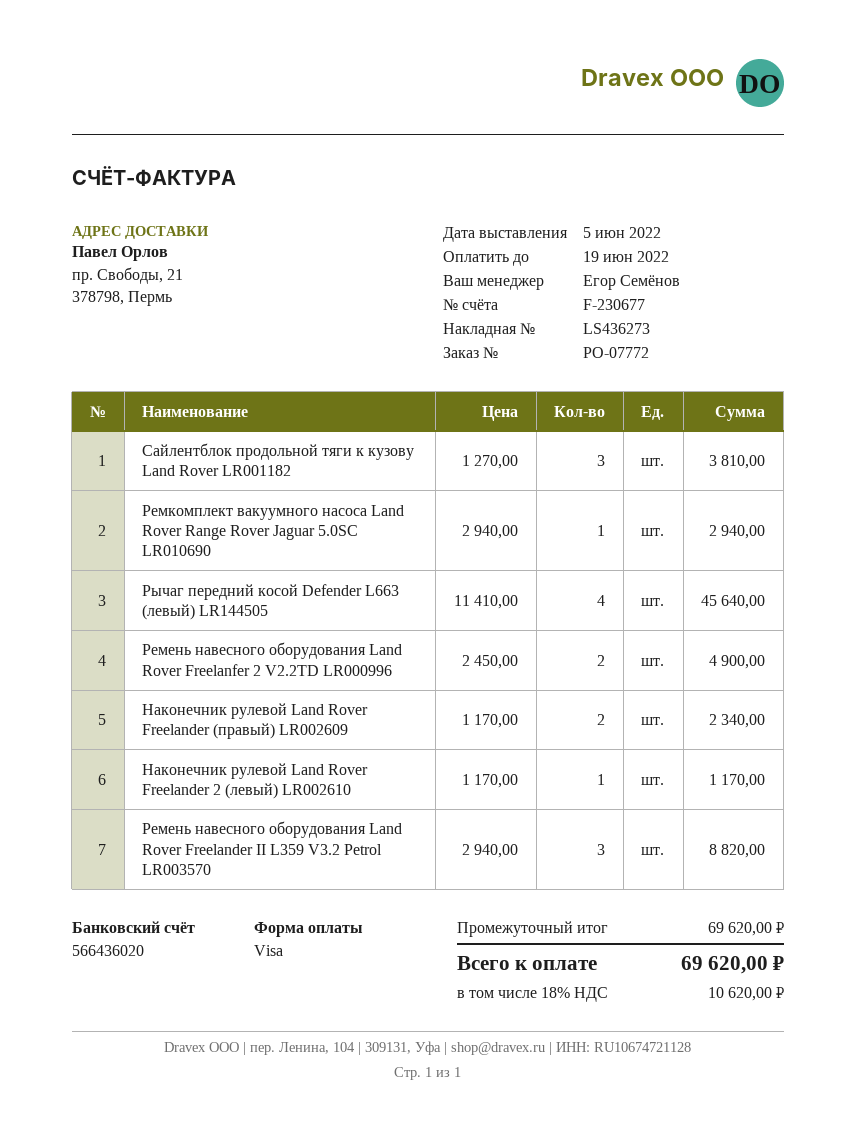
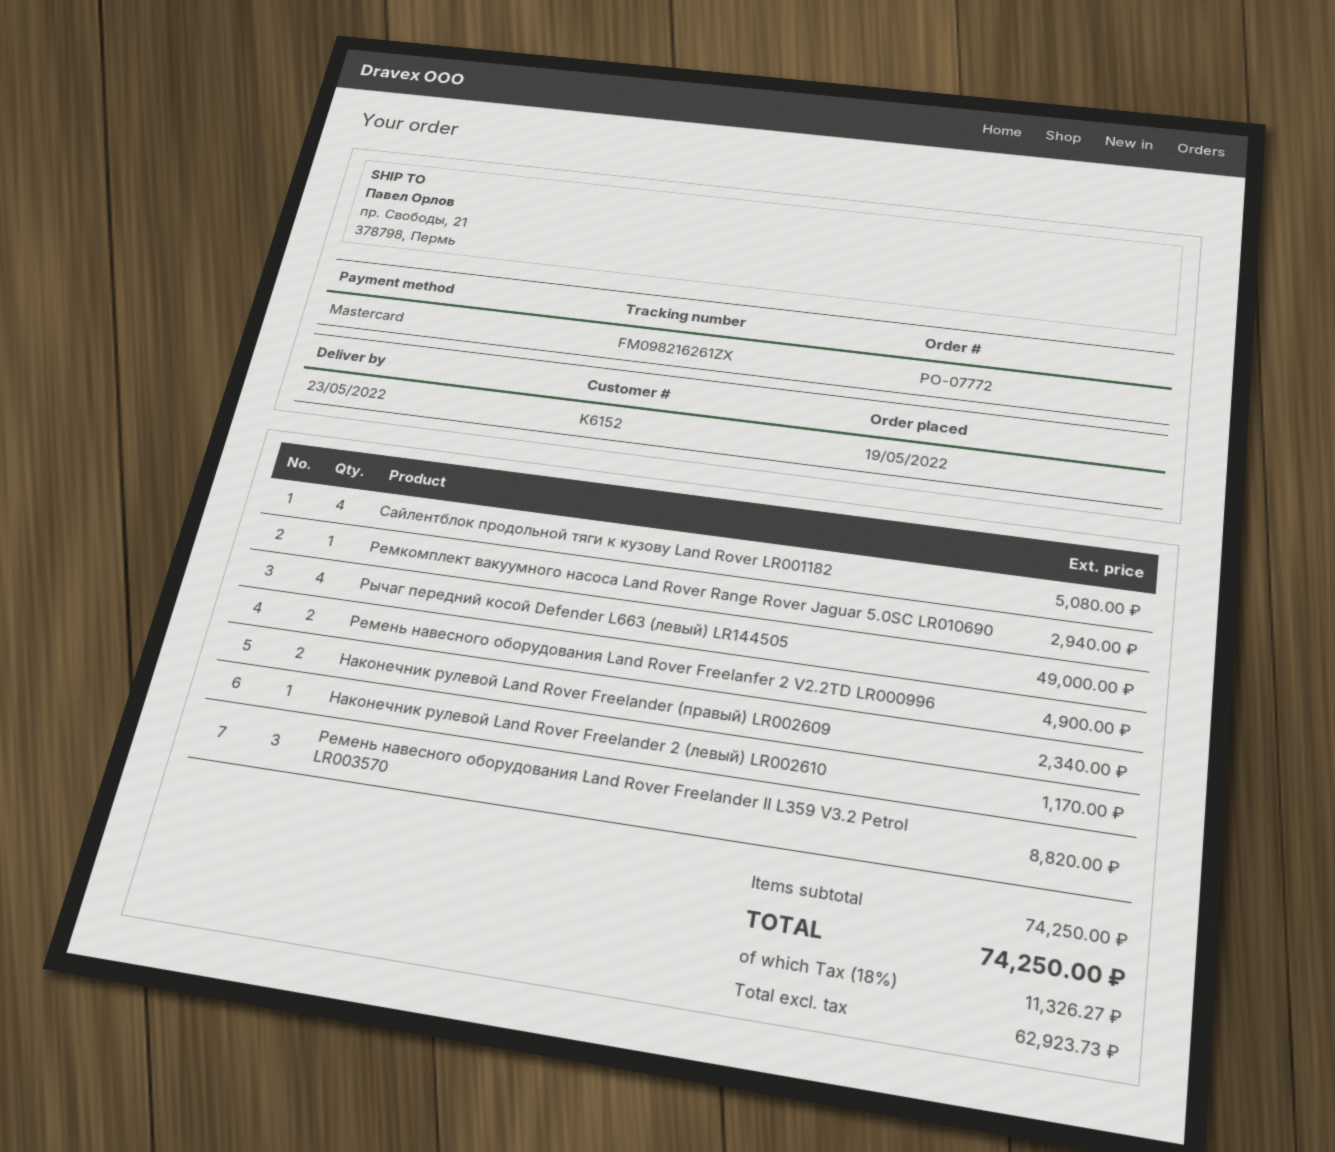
payment method: Visa -> Mastercard
Сайлентблок продольной тяги к кузову Land Rover LR001182: 3 for 3810.00 -> 4 for 5080.00
Рычаг передний косой Defender L663 (левый) LR144505: 4 for 45640.00 -> 4 for 49000.00
subtotal: 69620.00 -> 74250.00
tax: 18% = 10620.00 -> 18% = 11326.27
total: 69620.00 -> 74250.00

